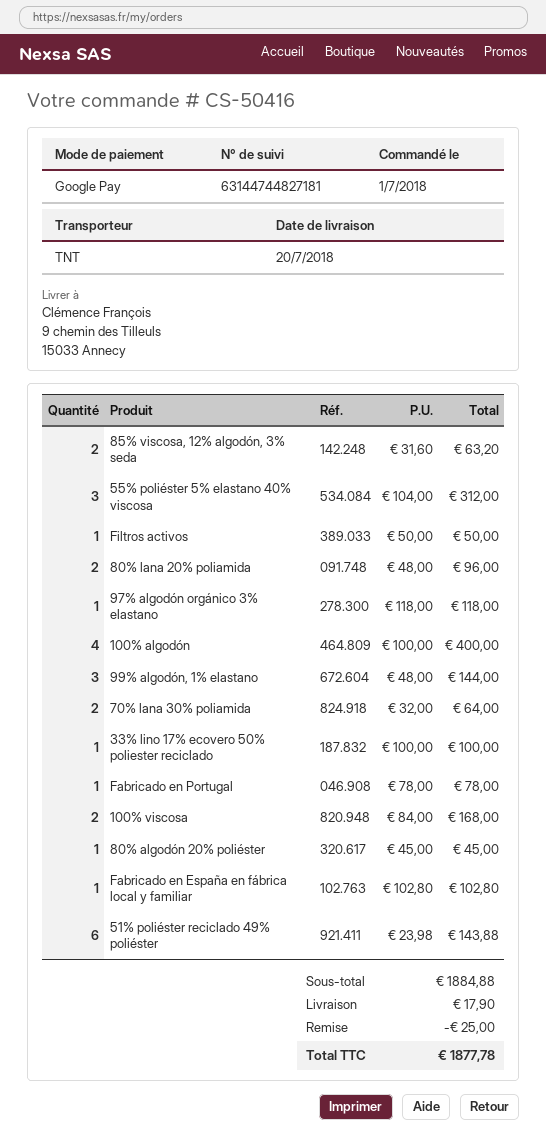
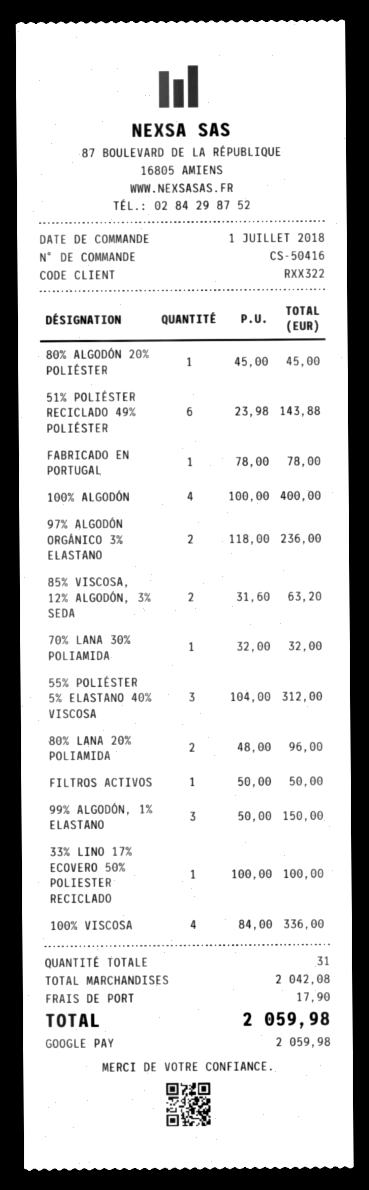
97% algodón orgánico 3% elastano: 1 x 118.00 = 118.00 -> 2 x 118.00 = 236.00
99% algodón, 1% elastano: 3 x 48.00 = 144.00 -> 3 x 50.00 = 150.00
70% lana 30% poliamida: 2 x 32.00 = 64.00 -> 1 x 32.00 = 32.00
100% viscosa: 2 x 84.00 = 168.00 -> 4 x 84.00 = 336.00
Fabricado en España en fábrica local y familiar: 1 x 102.80 = 102.80 -> none
subtotal: 1884.88 -> 2042.08
discount: 25.00 -> none
total: 1877.78 -> 2059.98

